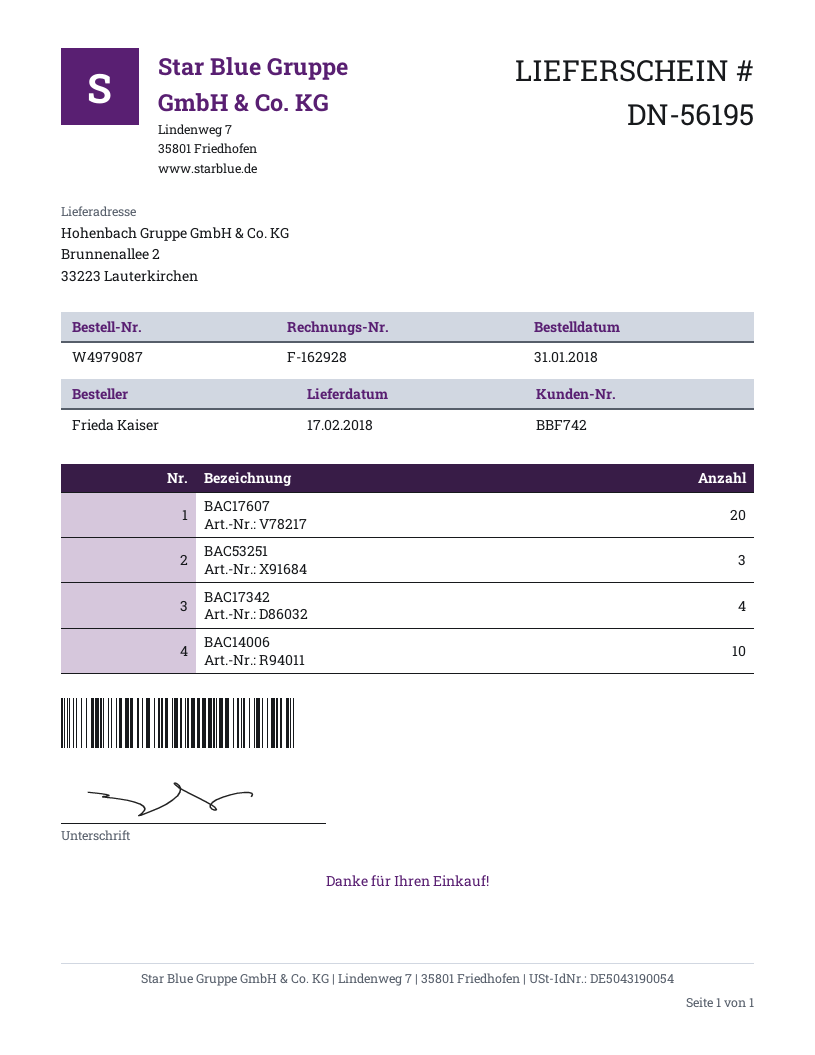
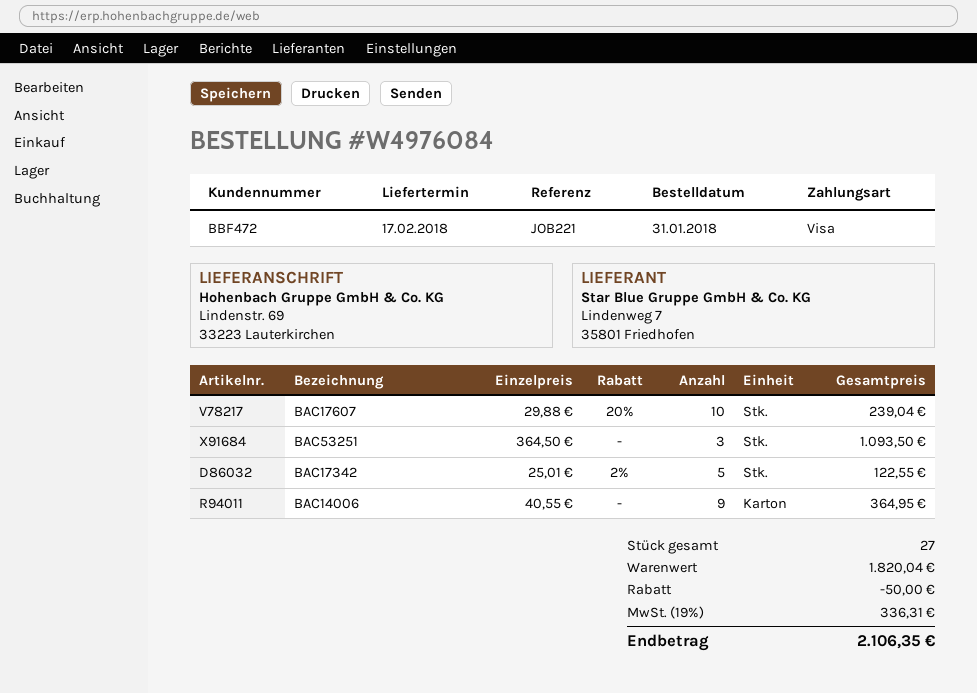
order number: W4979087 -> W4976084
customer number: BBF742 -> BBF472
ship to: Brunnenallee 2, 33223 Lauterkirchen -> Lindenstr. 69, 33223 Lauterkirchen
BAC17607: 20 -> 10
BAC17342: 4 -> 5
BAC14006: 10 -> 9

